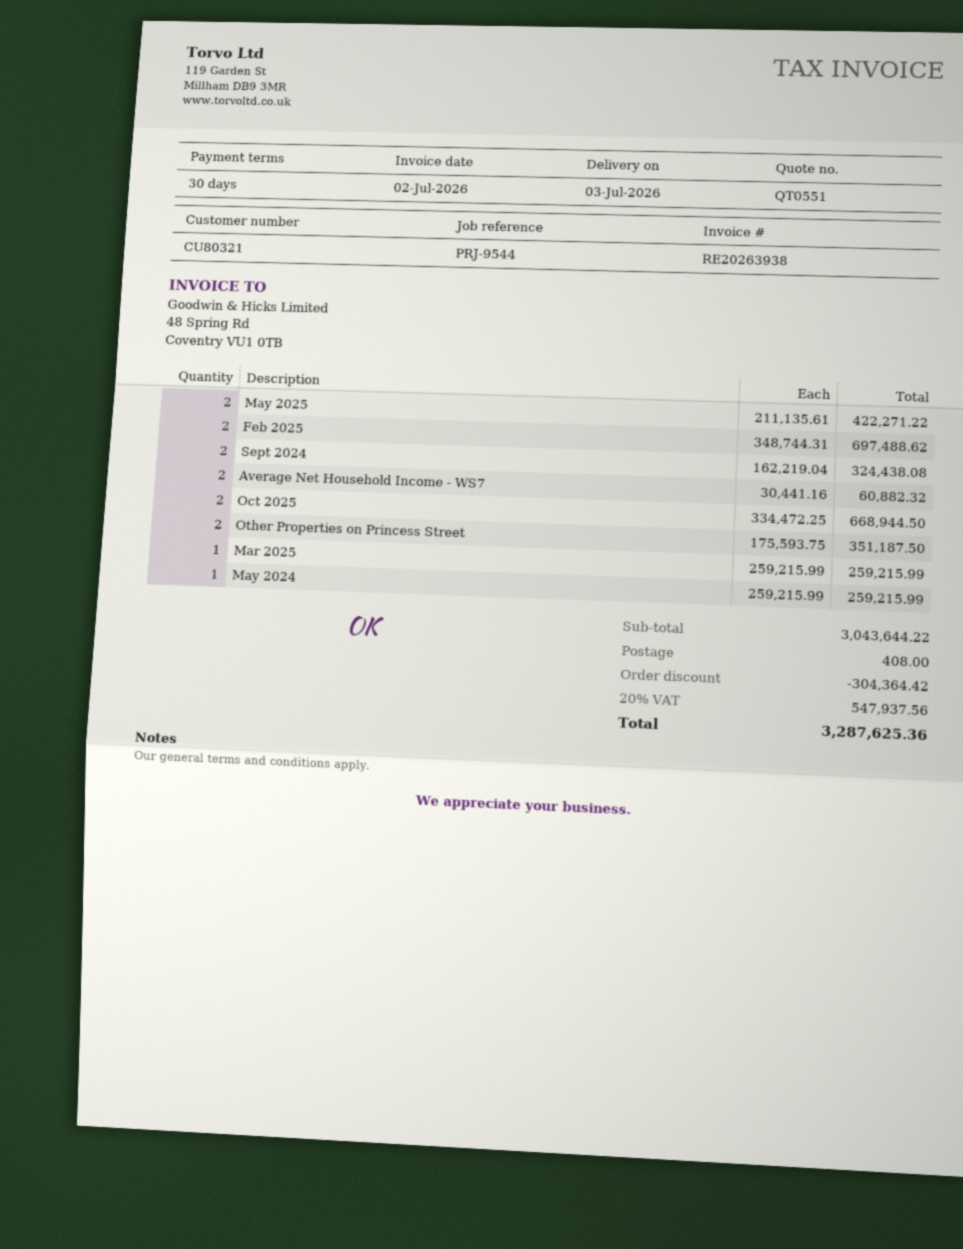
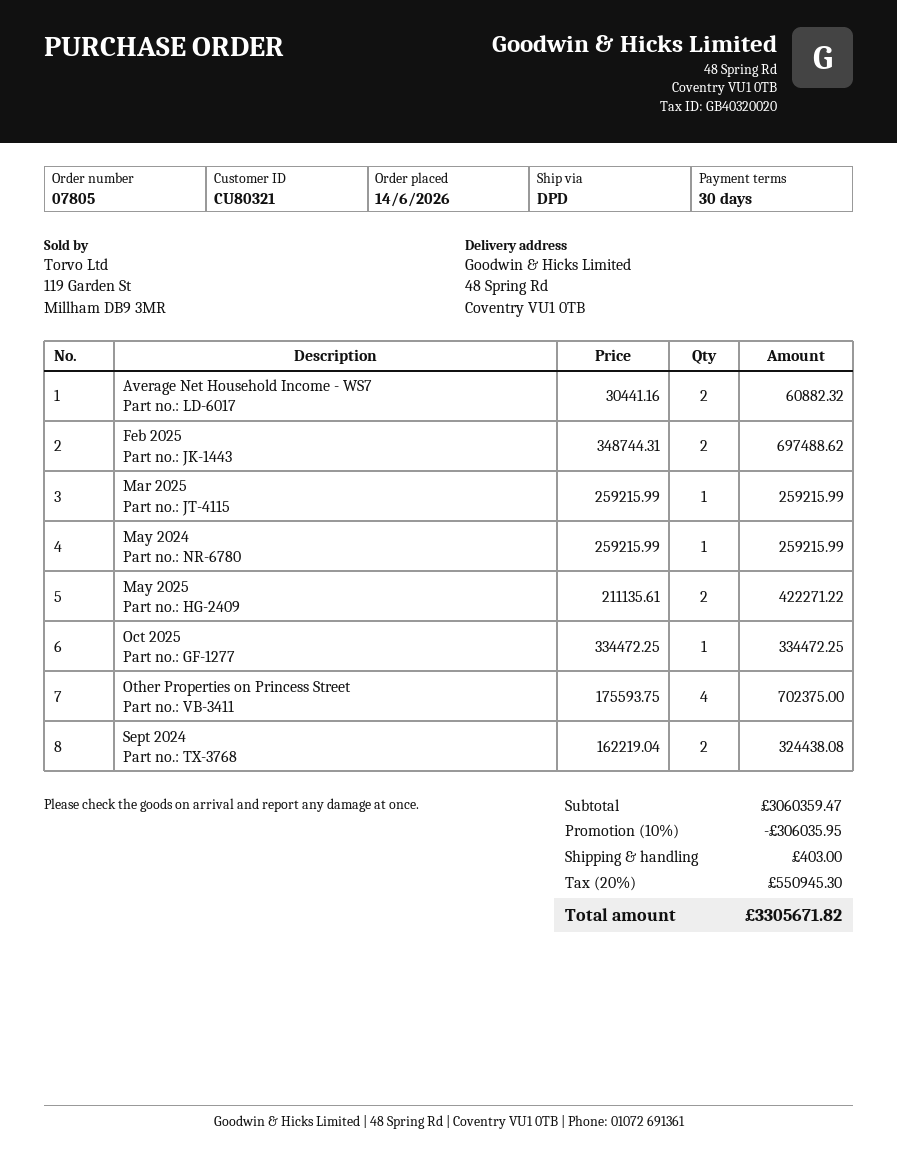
Oct 2025: 2 x 334472.25 = 668944.50 -> 1 x 334472.25 = 334472.25
Other Properties on Princess Street: 2 x 175593.75 = 351187.50 -> 4 x 175593.75 = 702375.00
subtotal: 3043644.22 -> 3060359.47
discount: 304364.42 -> 306035.95
shipping: 408.00 -> 403.00
tax: 20% = 547937.56 -> 20% = 550945.30
total: 3287625.36 -> 3305671.82

